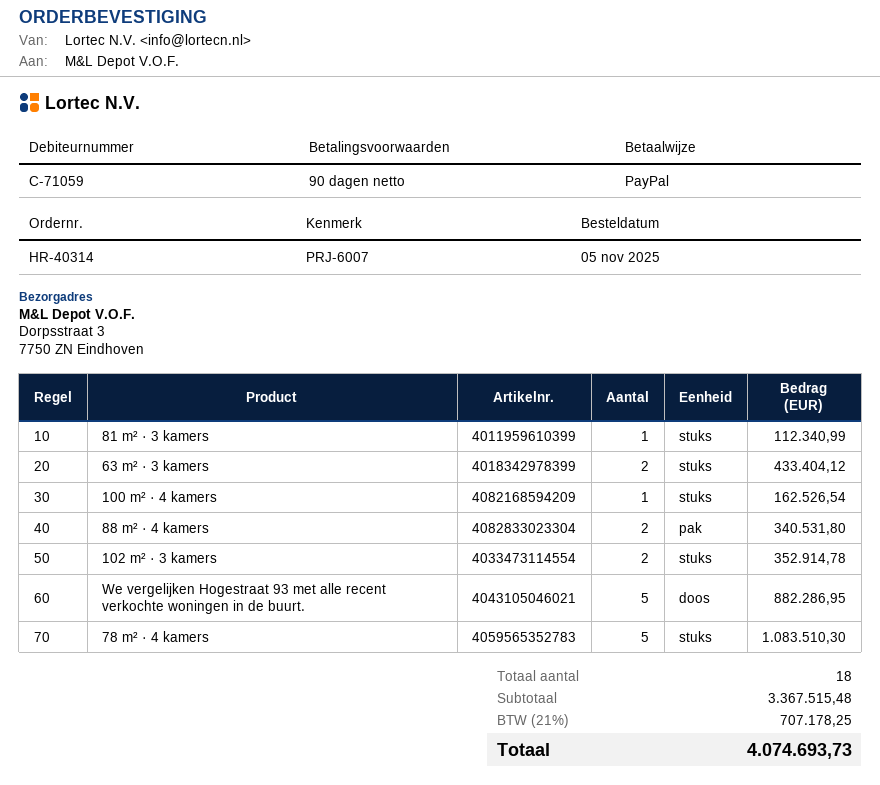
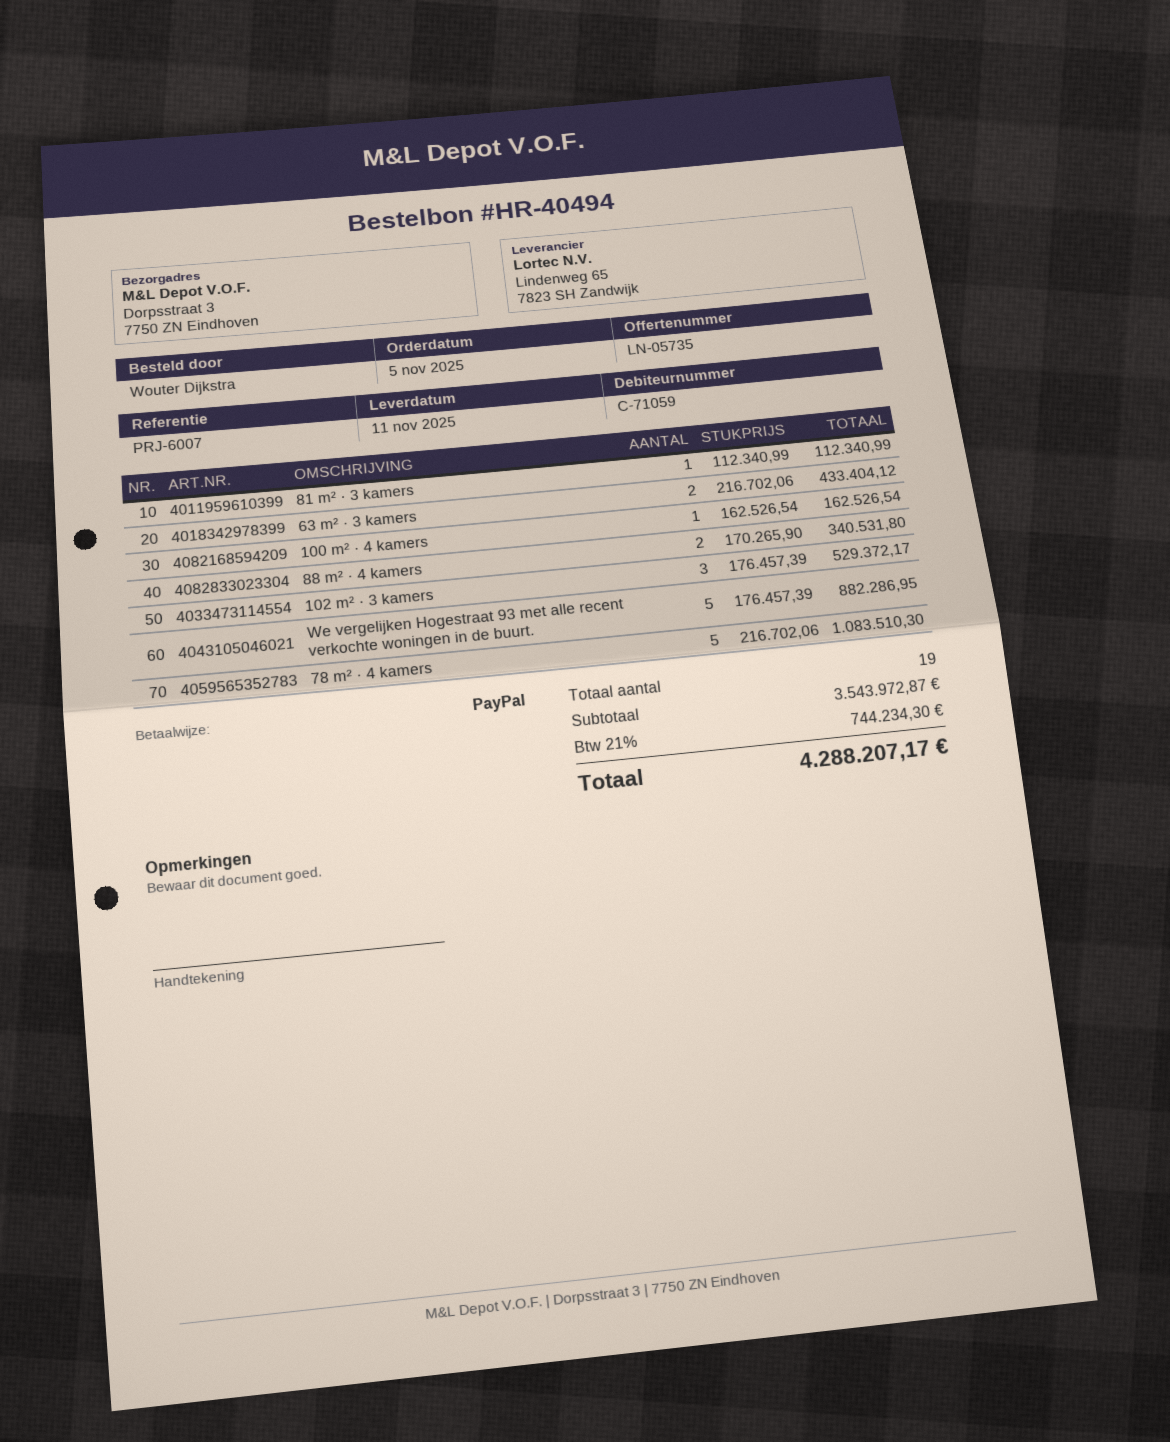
order number: HR-40314 -> HR-40494
102 m² · 3 kamers: 2 for 352914.78 -> 3 for 529372.17
total quantity: 18 -> 19
subtotal: 3367515.48 -> 3543972.87
tax: 21% = 707178.25 -> 21% = 744234.30
total: 4074693.73 -> 4288207.17

